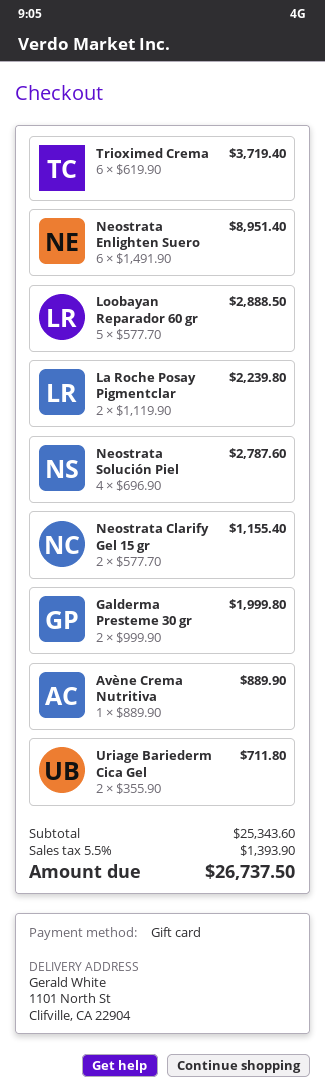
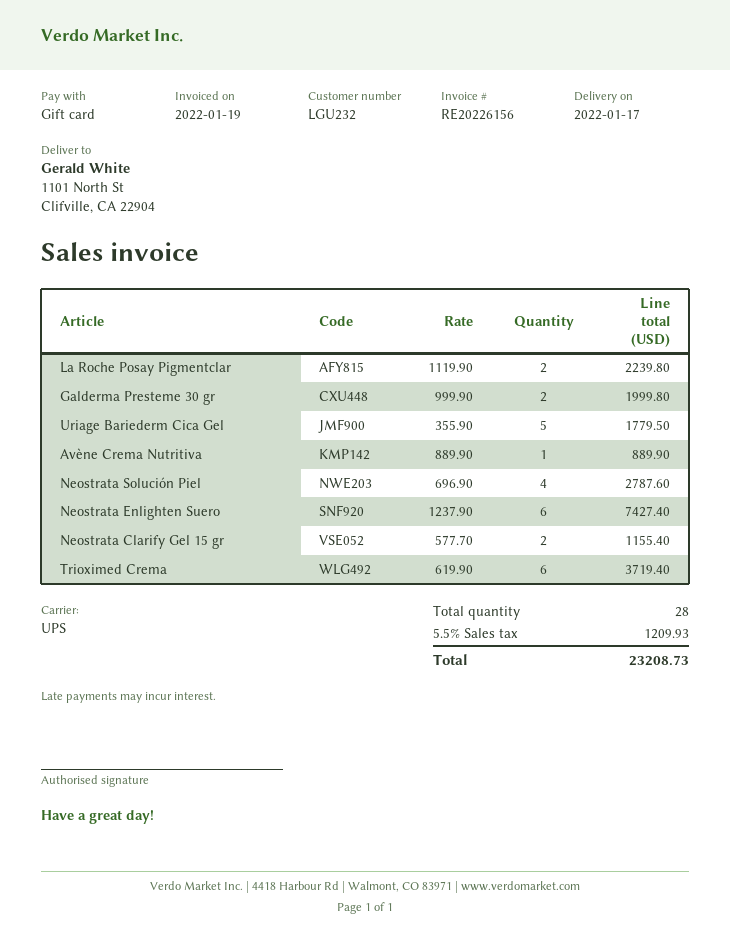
Neostrata Enlighten Suero: 6 x 1491.90 = 8951.40 -> 6 x 1237.90 = 7427.40
Loobayan Reparador 60 gr: 5 x 577.70 = 2888.50 -> none
Uriage Bariederm Cica Gel: 2 x 355.90 = 711.80 -> 5 x 355.90 = 1779.50
tax: 5.5% = 1393.90 -> 5.5% = 1209.93
total: 26737.50 -> 23208.73

